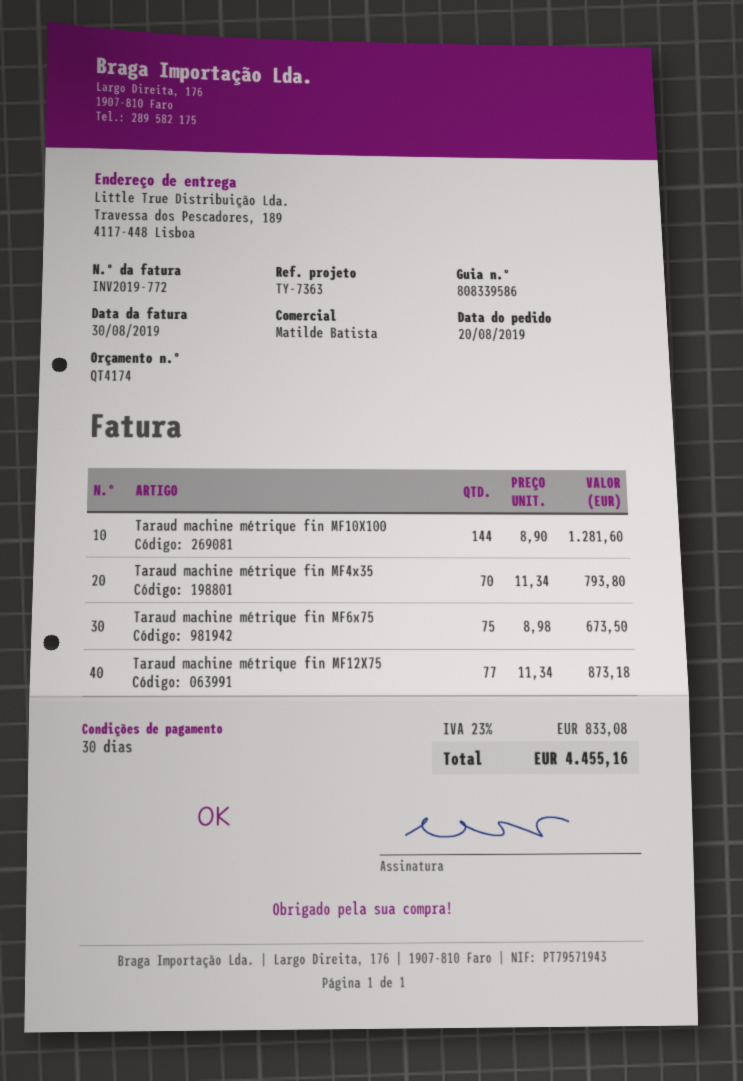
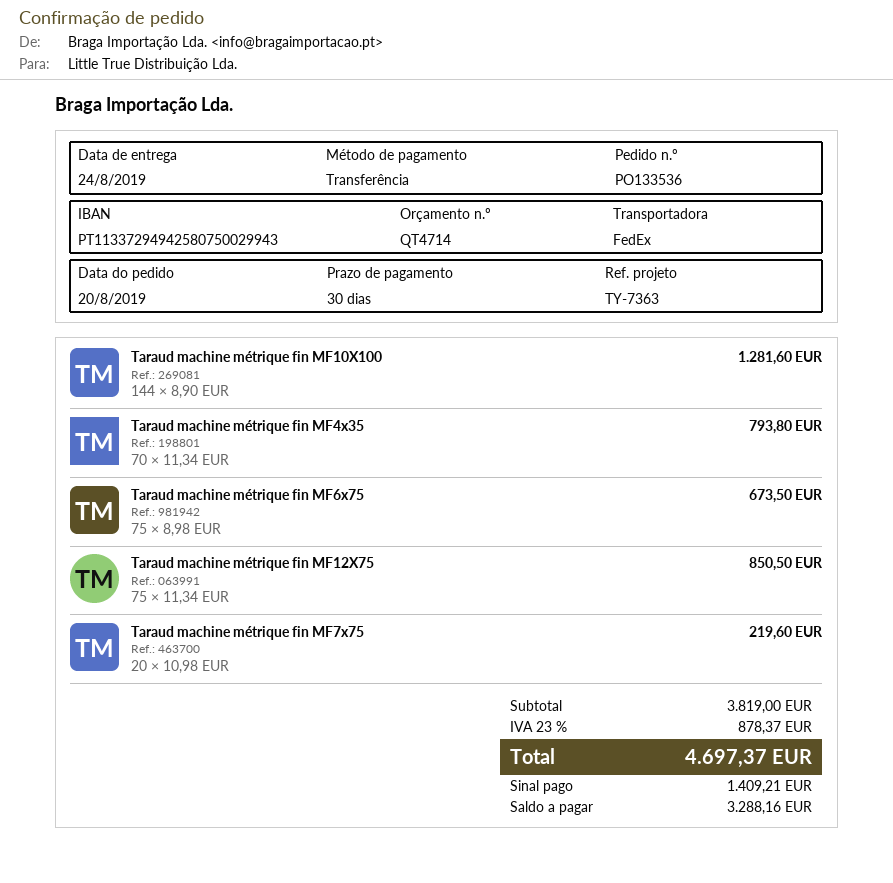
quote number: QT4174 -> QT4714
Taraud machine métrique fin MF12X75: 77 x 11.34 = 873.18 -> 75 x 11.34 = 850.50
Taraud machine métrique fin MF7x75: none -> 20 x 10.98 = 219.60
tax: 23% = 833.08 -> 23% = 878.37
total: 4455.16 -> 4697.37

